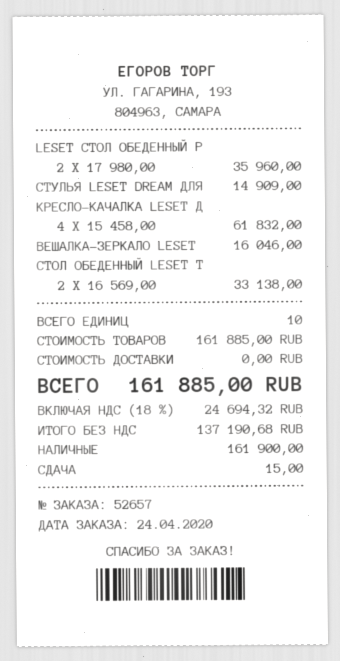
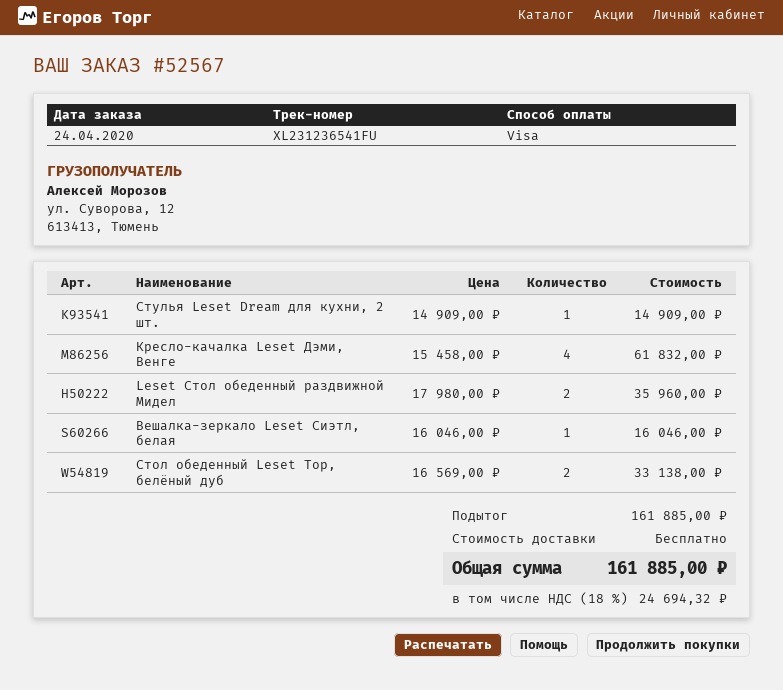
order number: 52657 -> 52567
payment method: cash -> Visa

